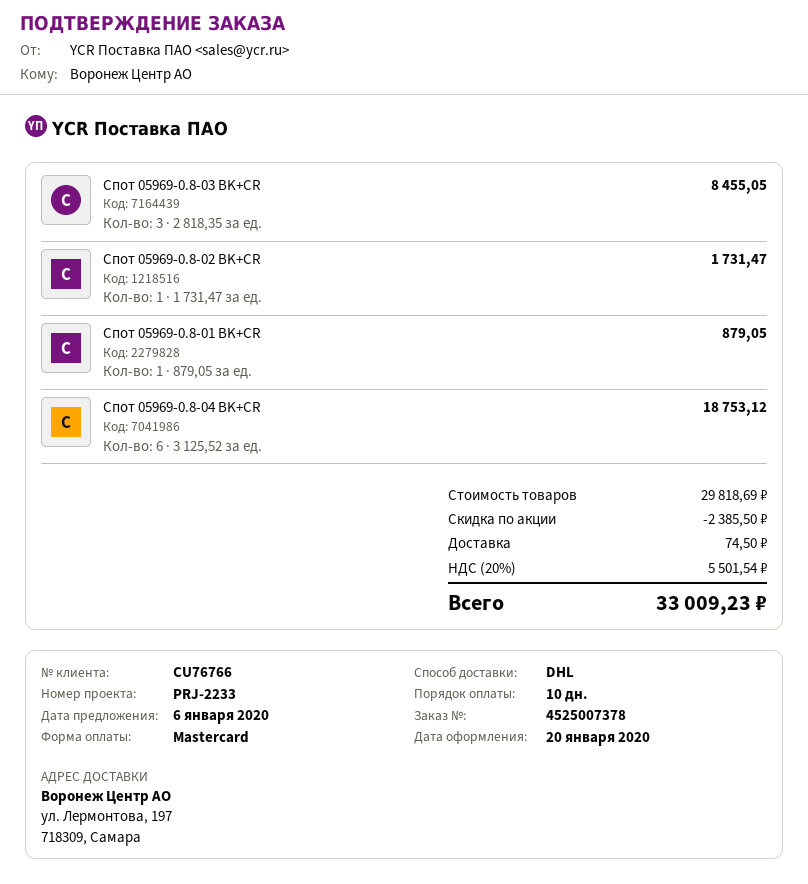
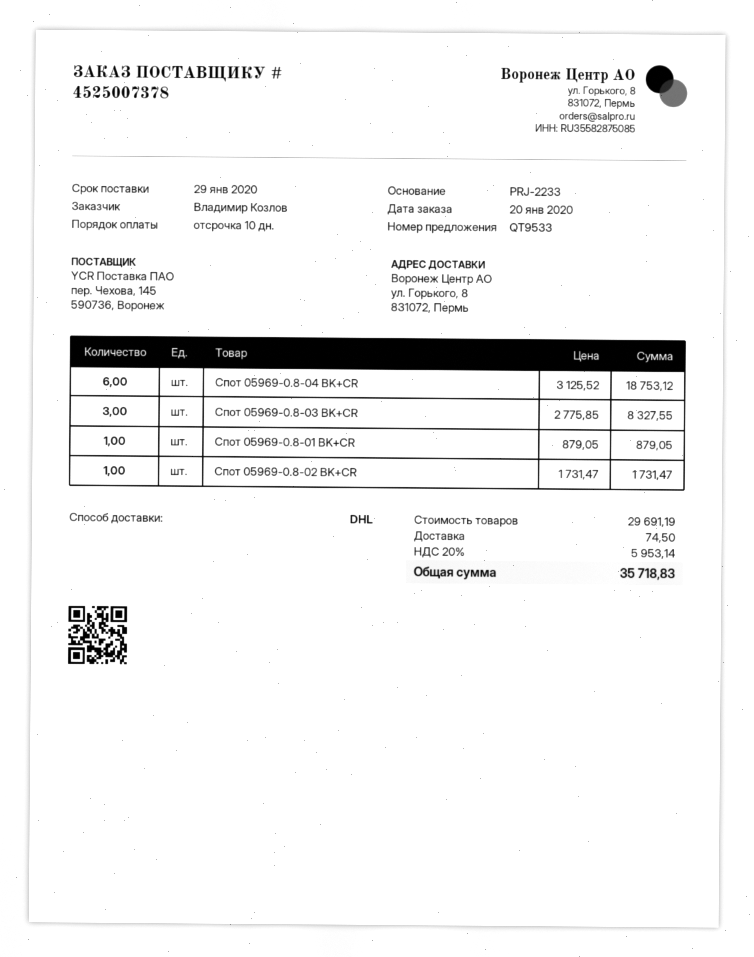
ship to: ул. Лермонтова, 197, 718309, Самара -> ул. Горького, 8, 831072, Пермь
Спот 05969-0.8-03 BK+CR: 3 x 2818.35 = 8455.05 -> 3 x 2775.85 = 8327.55
subtotal: 29818.69 -> 29691.19
discount: 2385.50 -> none
tax: 20% = 5501.54 -> 20% = 5953.14
total: 33009.23 -> 35718.83

